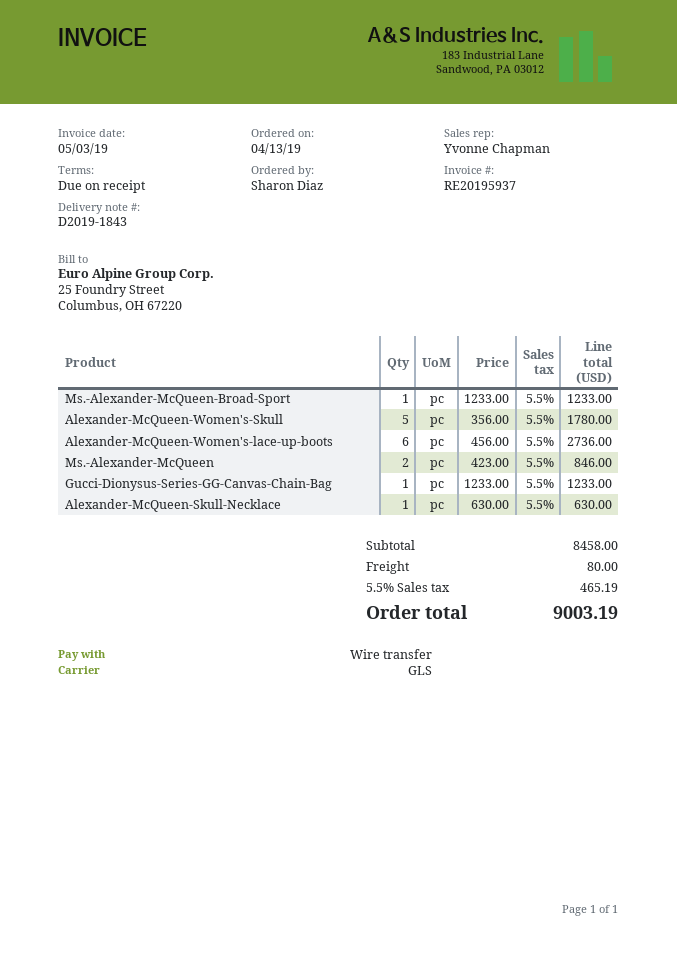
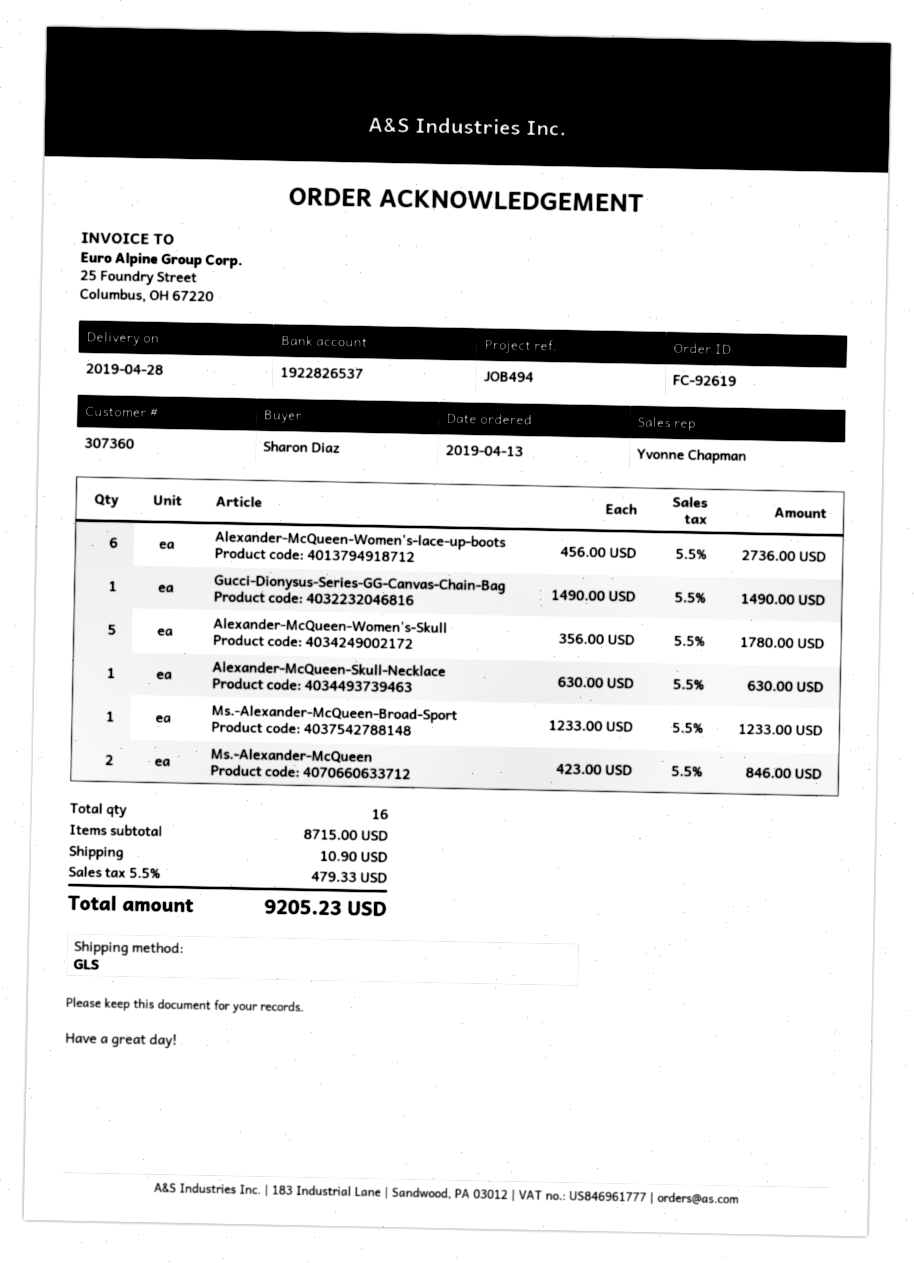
Gucci-Dionysus-Series-GG-Canvas-Chain-Bag: 1 x 1233.00 = 1233.00 -> 1 x 1490.00 = 1490.00
subtotal: 8458.00 -> 8715.00
shipping: 80.00 -> 10.90
tax: 5.5% = 465.19 -> 5.5% = 479.33
total: 9003.19 -> 9205.23

